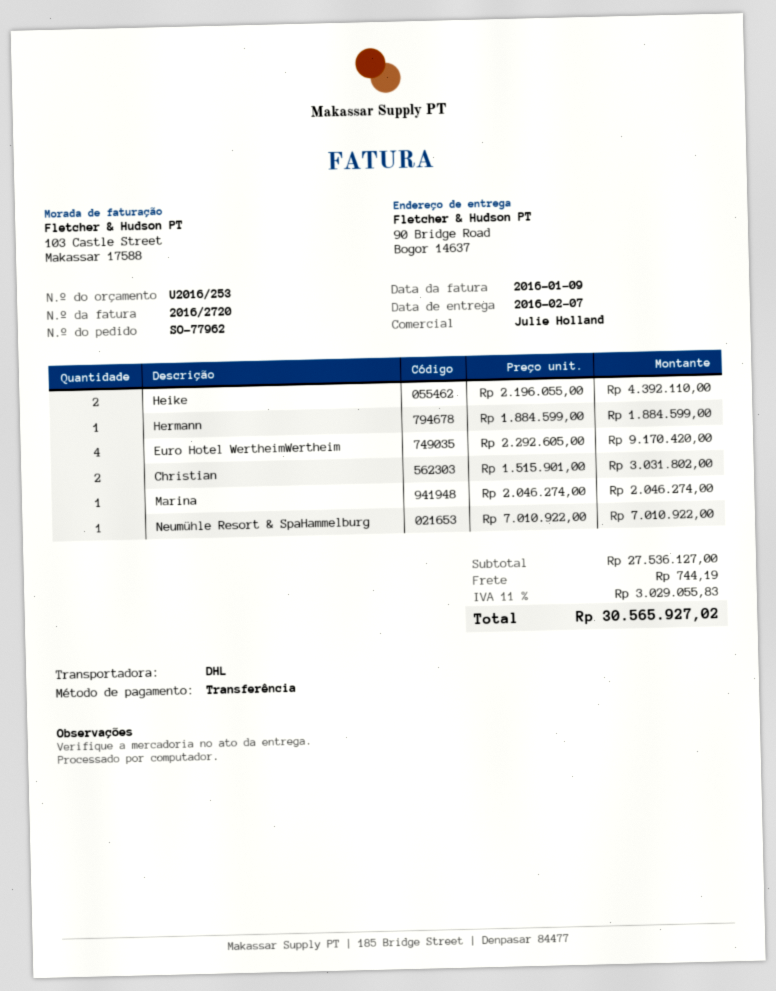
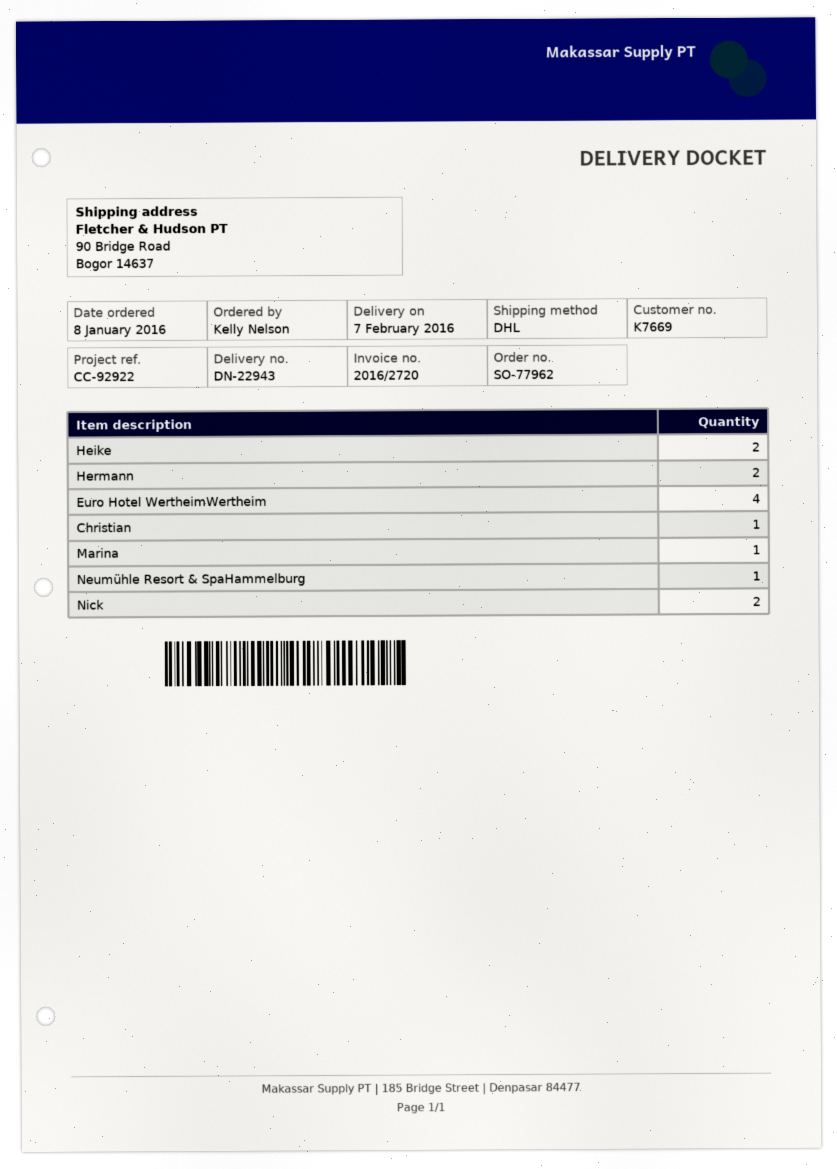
Hermann: 1 -> 2
Christian: 2 -> 1
Nick: none -> 2

